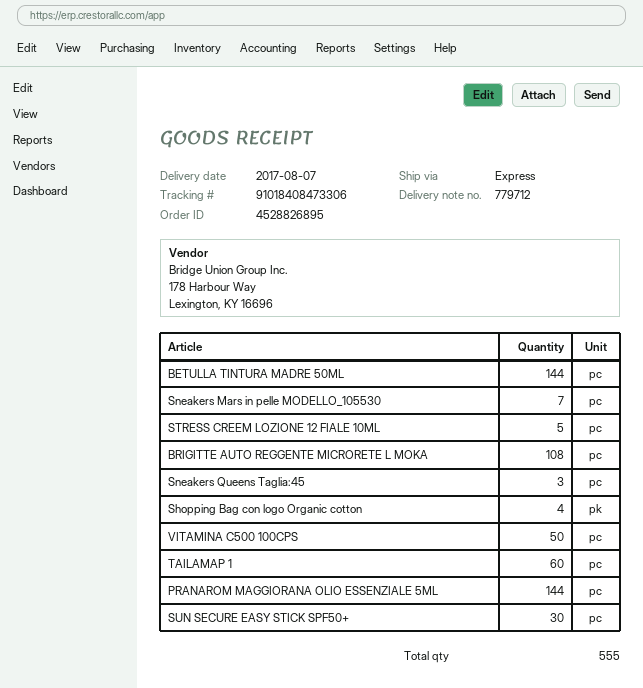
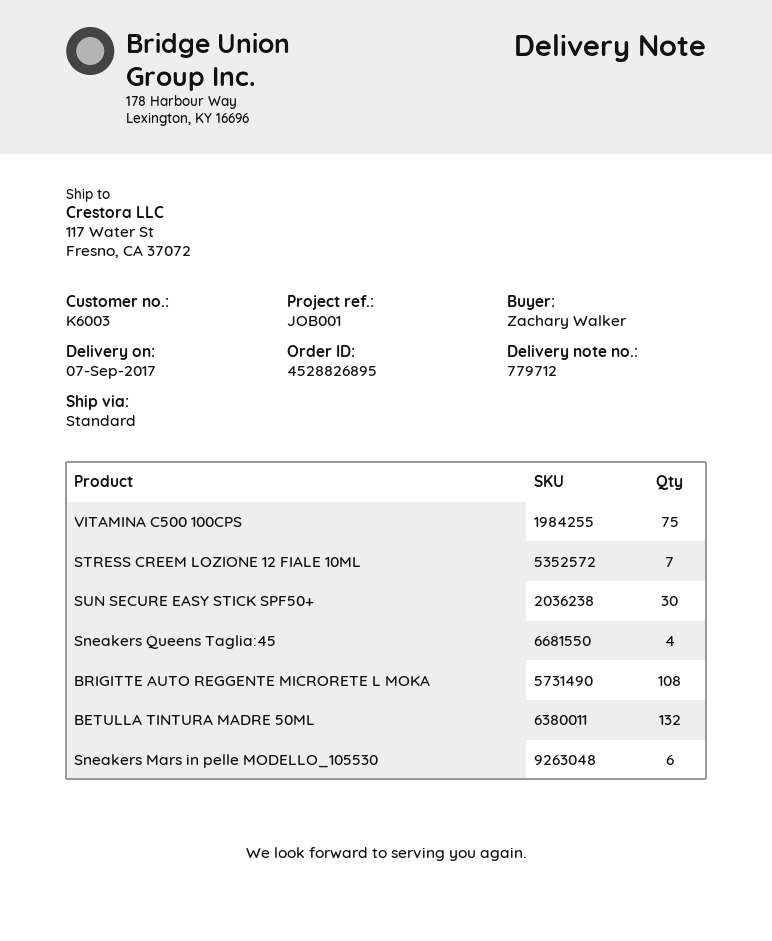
delivery date: 2017-08-07 -> 2017-09-07
shipping method: express -> standard
BETULLA TINTURA MADRE 50ML: 144 -> 132
Sneakers Mars in pelle MODELLO_105530: 7 -> 6
STRESS CREEM LOZIONE 12 FIALE 10ML: 5 -> 7
Sneakers Queens Taglia:45: 3 -> 4
Shopping Bag con logo Organic cotton: 4 -> none
VITAMINA C500 100CPS: 50 -> 75
TAILAMAP 1: 60 -> none
PRANAROM MAGGIORANA OLIO ESSENZIALE 5ML: 144 -> none

